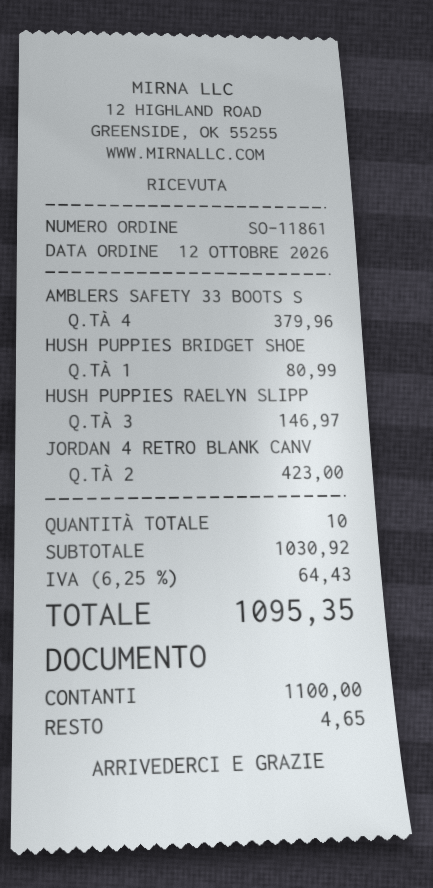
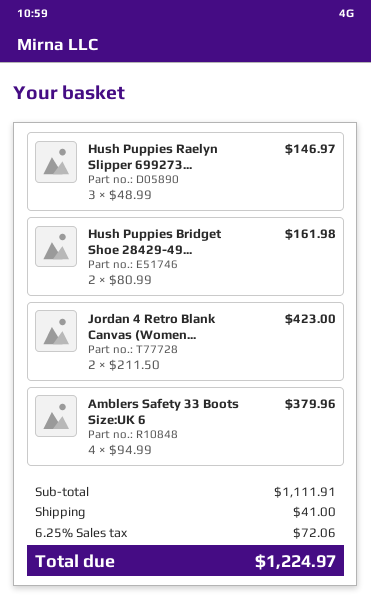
HUSH PUPPIES BRIDGET SHOE: 1 for 80.99 -> 2 for 161.98
subtotal: 1030.92 -> 1111.91
shipping: none -> 41.00
tax: 6.25% = 64.43 -> 6.25% = 72.06
total: 1095.35 -> 1224.97

